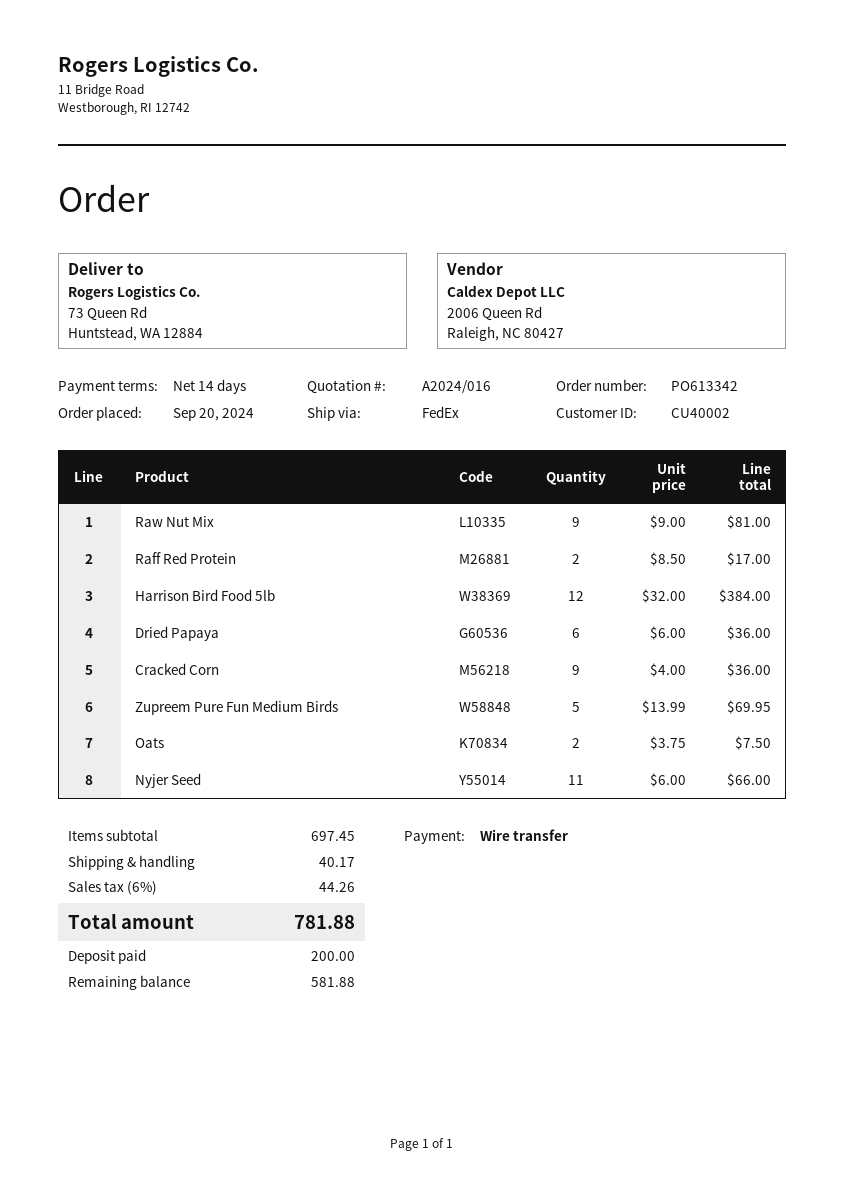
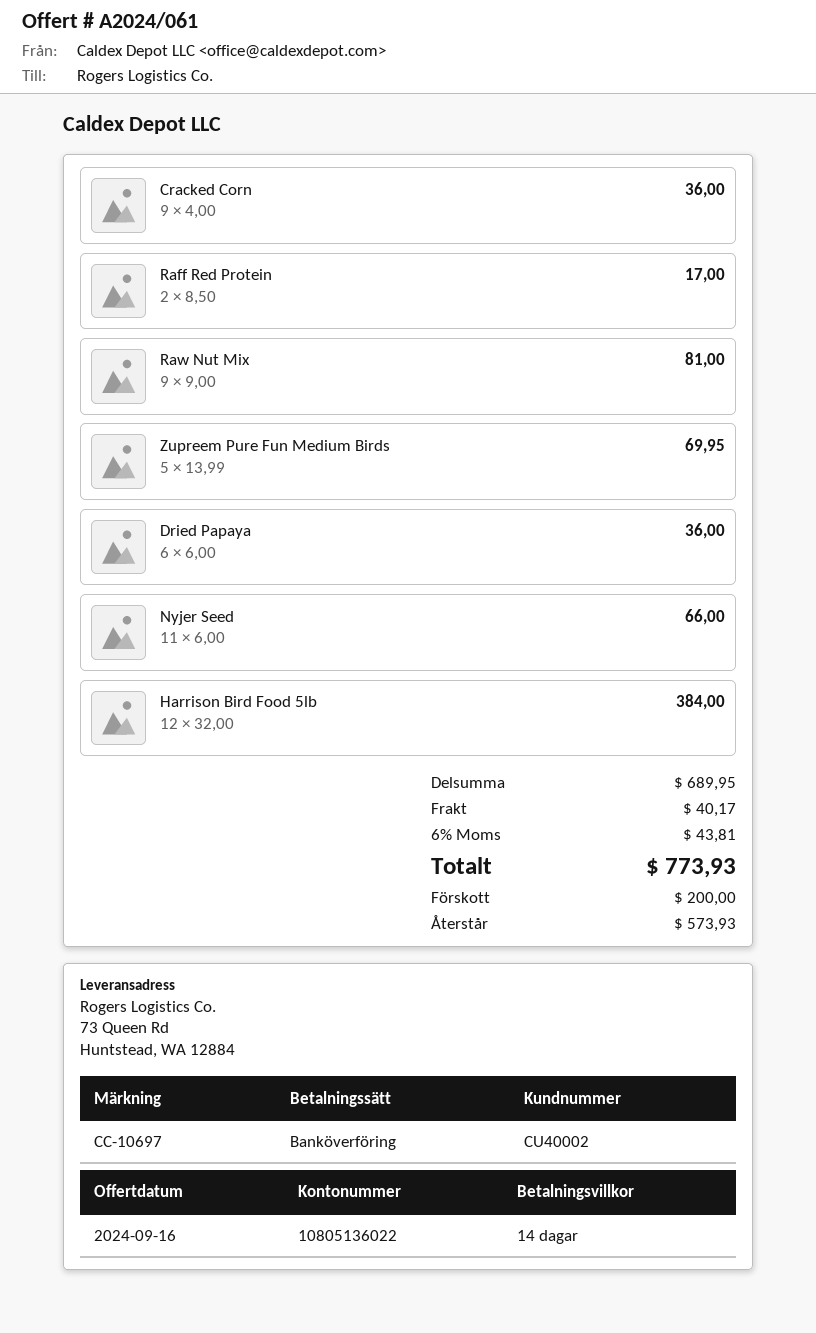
quote number: A2024/016 -> A2024/061
Oats: 2 x 3.75 = 7.50 -> none
subtotal: 697.45 -> 689.95
tax: 6% = 44.26 -> 6% = 43.81
total: 781.88 -> 773.93
balance: 581.88 -> 573.93

